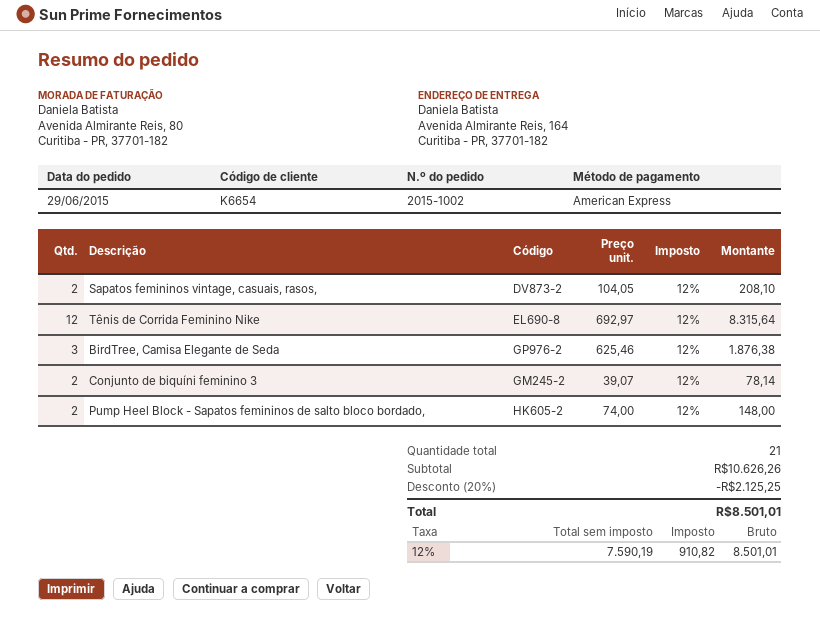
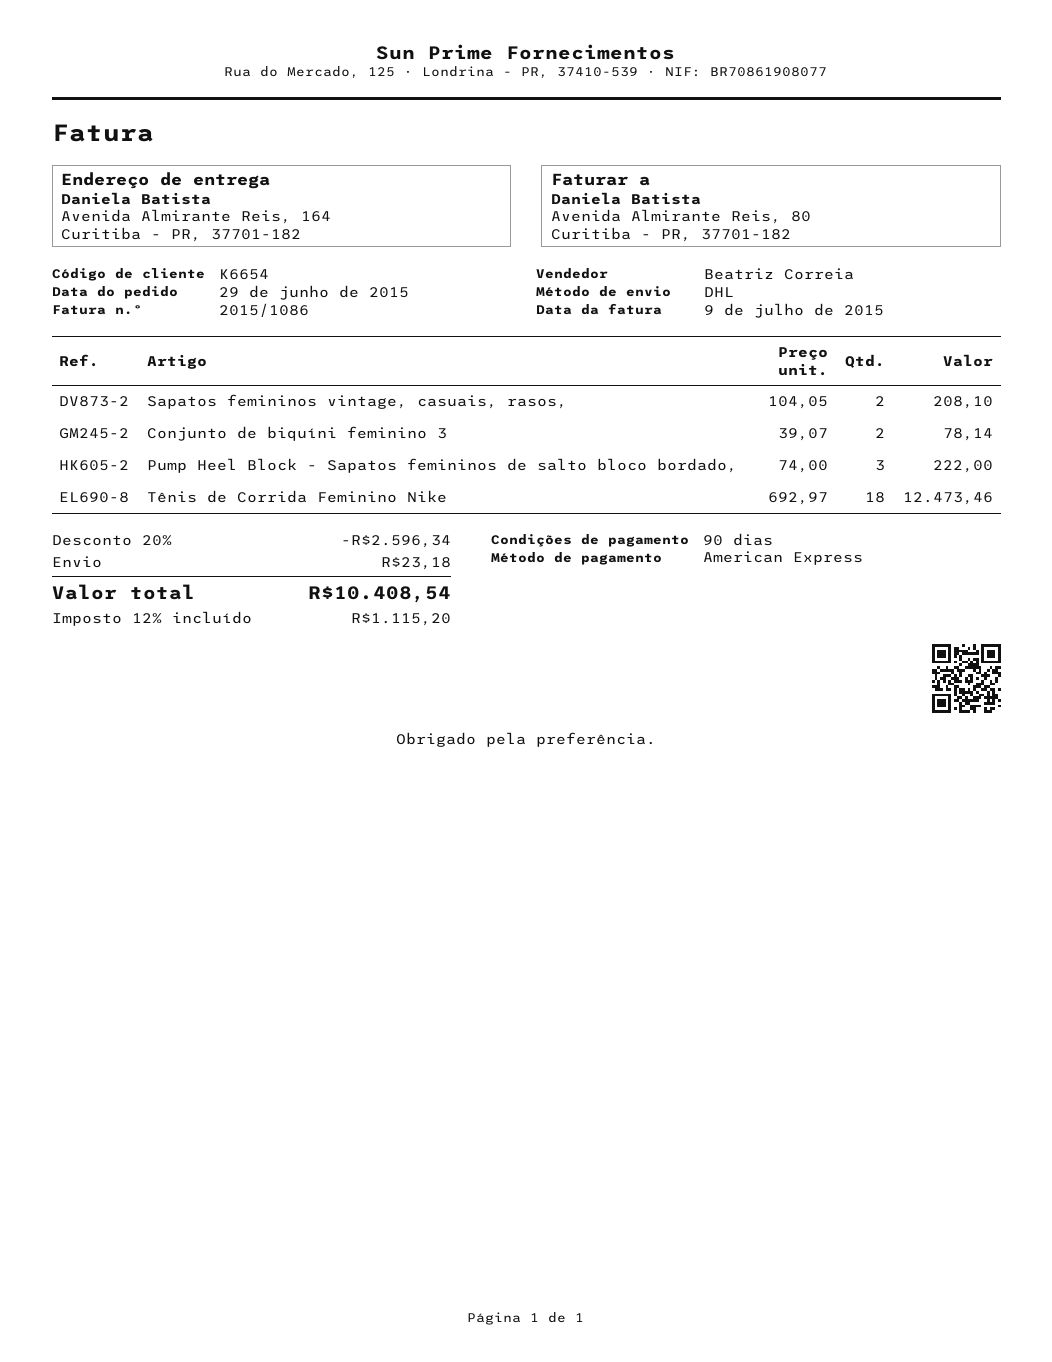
Tênis de Corrida Feminino Nike: 12 x 692.97 = 8315.64 -> 18 x 692.97 = 12473.46
BirdTree, Camisa Elegante de Seda: 3 x 625.46 = 1876.38 -> none
Pump Heel Block - Sapatos femininos de salto bloco bordado,: 2 x 74.00 = 148.00 -> 3 x 74.00 = 222.00
discount: 20% = 2125.25 -> 20% = 2596.34
shipping: none -> 23.18
tax: 12% = 910.82 -> 12% = 1115.20
total: 8501.01 -> 10408.54

